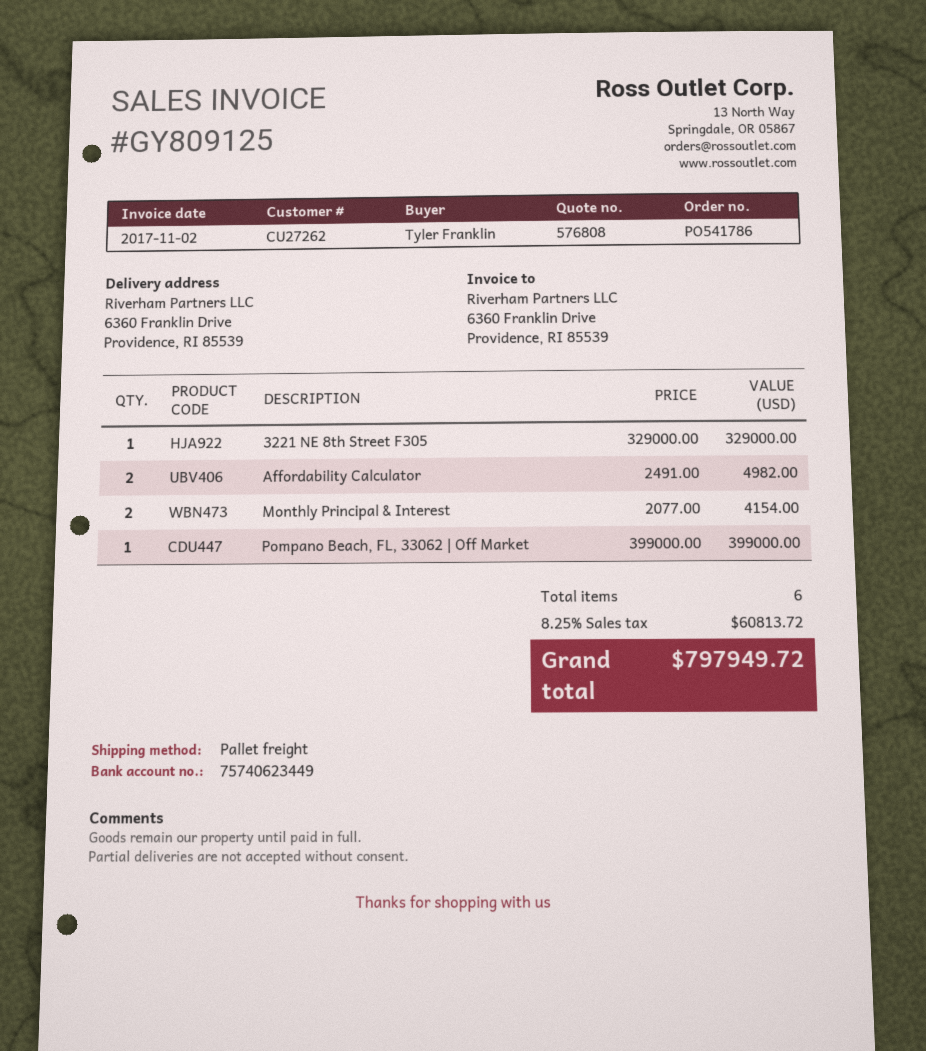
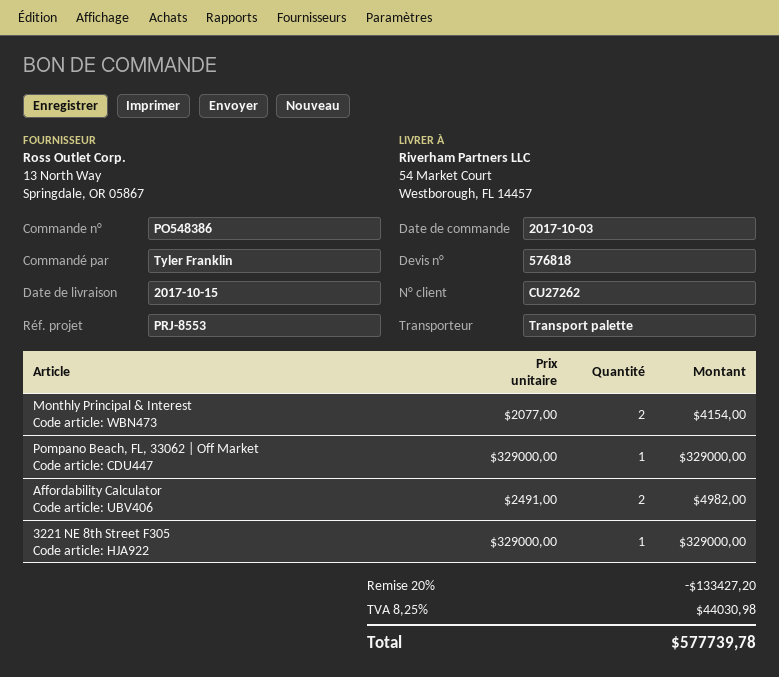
quote number: 576808 -> 576818
order number: PO541786 -> PO548386
ship to: 6360 Franklin Drive, Providence, RI 85539 -> 54 Market Court, Westborough, FL 14457
Pompano Beach, FL, 33062 | Off Market: 1 x 399000.00 = 399000.00 -> 1 x 329000.00 = 329000.00
discount: none -> 20% = 133427.20
tax: 8.25% = 60813.72 -> 8.25% = 44030.98
total: 797949.72 -> 577739.78

